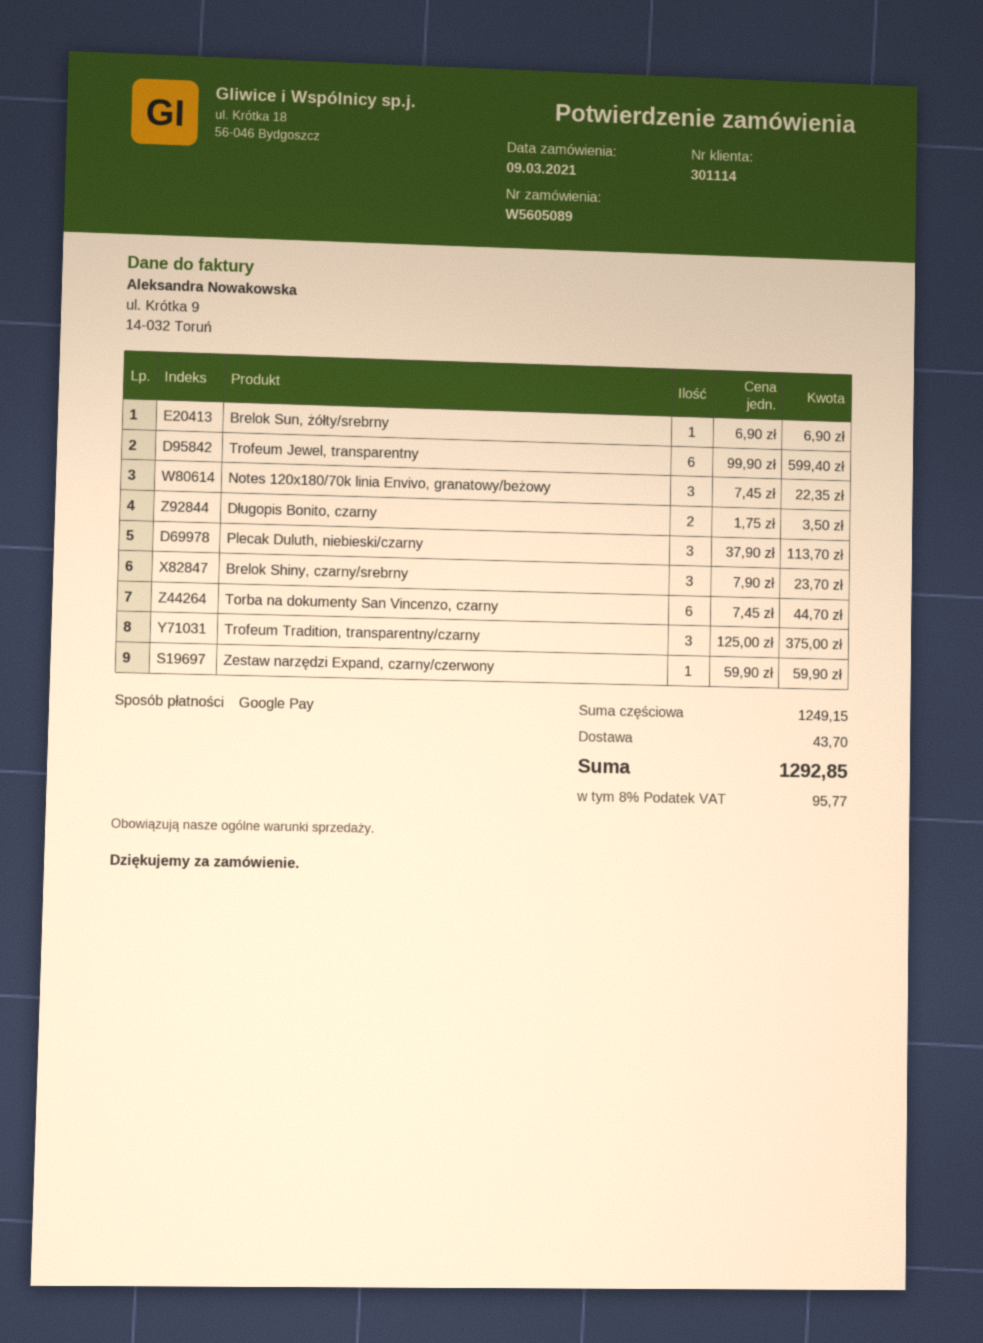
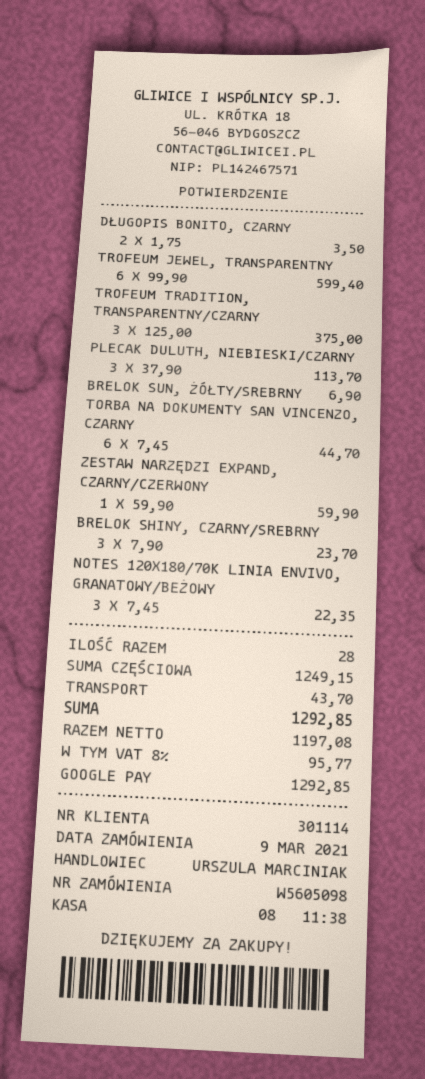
order number: W5605089 -> W5605098

